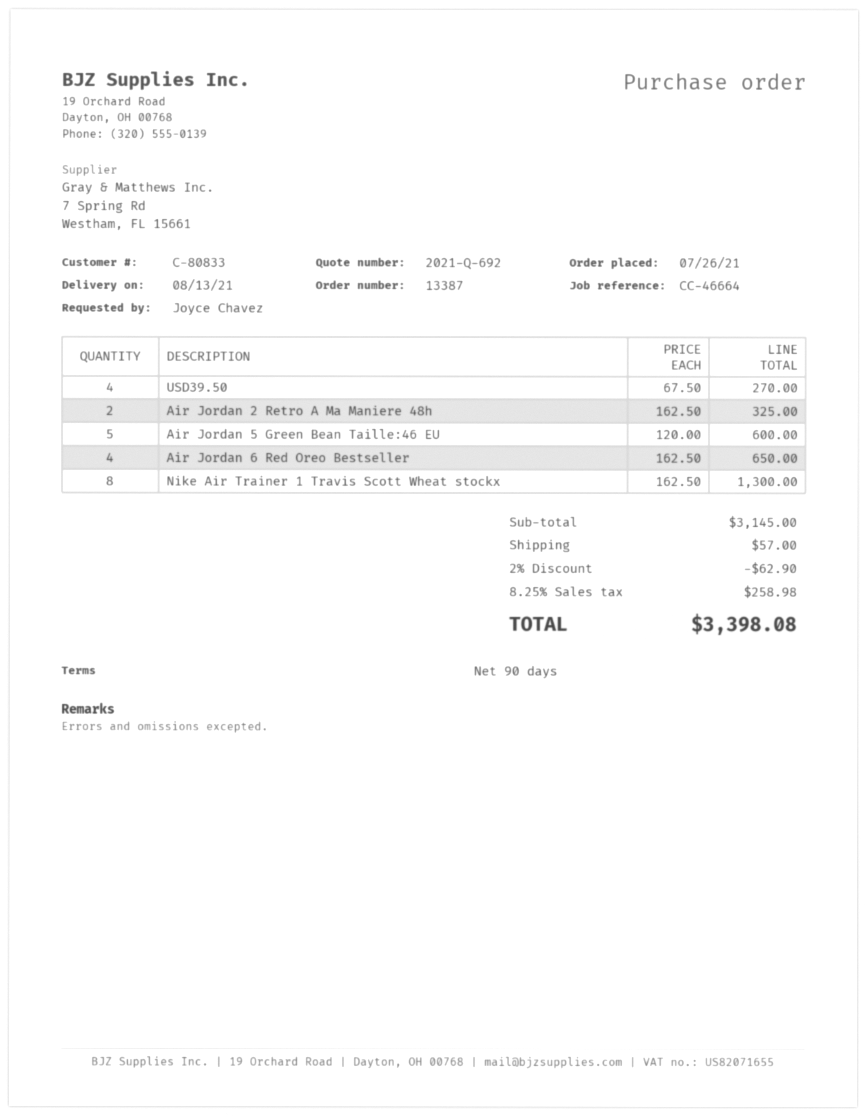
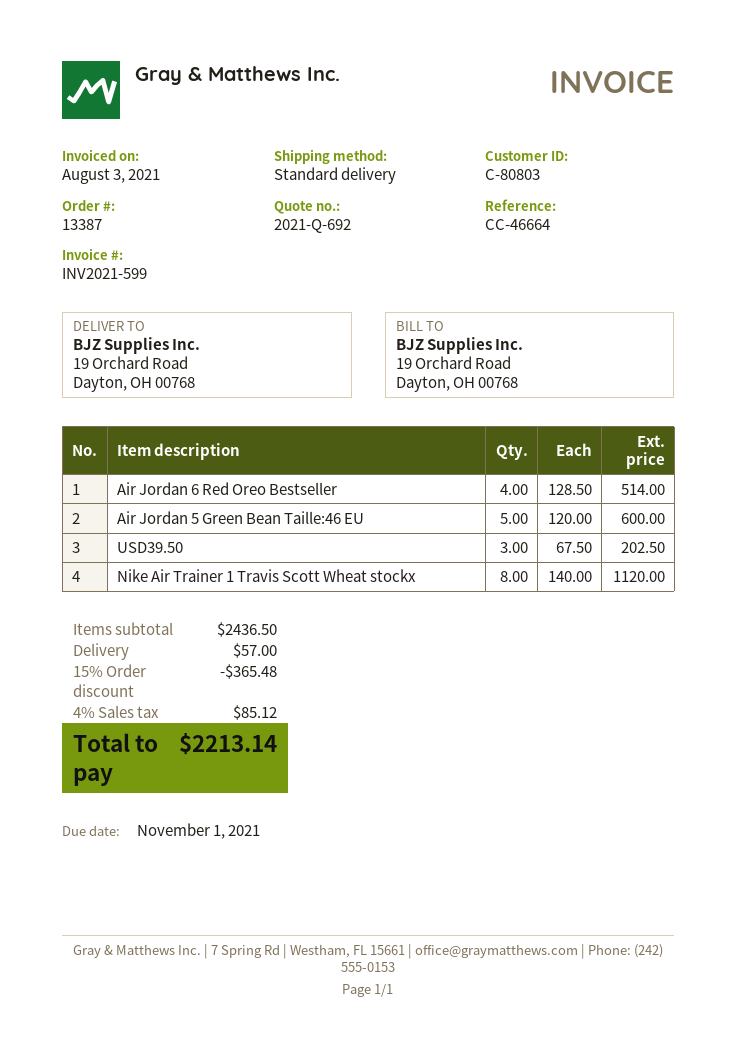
customer number: C-80833 -> C-80803
USD39.50: 4 x 67.50 = 270.00 -> 3 x 67.50 = 202.50
Air Jordan 2 Retro A Ma Maniere 48h: 2 x 162.50 = 325.00 -> none
Air Jordan 6 Red Oreo Bestseller: 4 x 162.50 = 650.00 -> 4 x 128.50 = 514.00
Nike Air Trainer 1 Travis Scott Wheat stockx: 8 x 162.50 = 1300.00 -> 8 x 140.00 = 1120.00
subtotal: 3145.00 -> 2436.50
discount: 2% = 62.90 -> 15% = 365.48
tax: 8.25% = 258.98 -> 4% = 85.12
total: 3398.08 -> 2213.14

